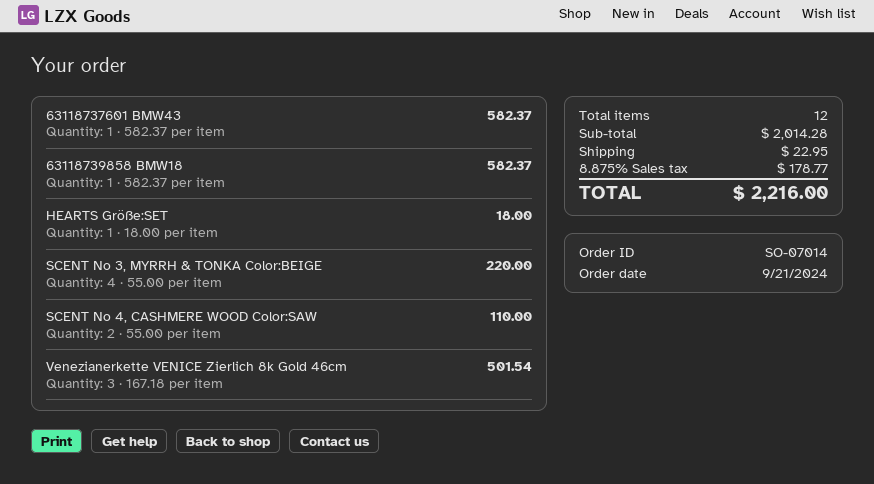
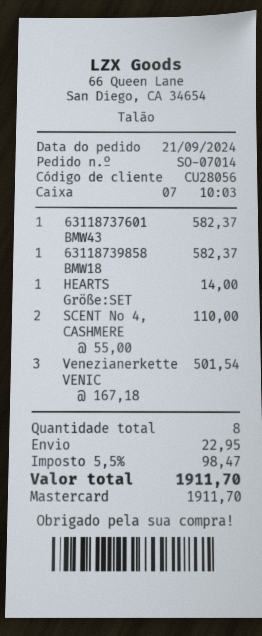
HEARTS Größe:SET: 1 x 18.00 = 18.00 -> 1 x 14.00 = 14.00
SCENT No 3, MYRRH & TONKA Color:BEIGE: 4 x 55.00 = 220.00 -> none
total quantity: 12 -> 8
tax: 8.875% = 178.77 -> 5.5% = 98.47
total: 2216.00 -> 1911.70

